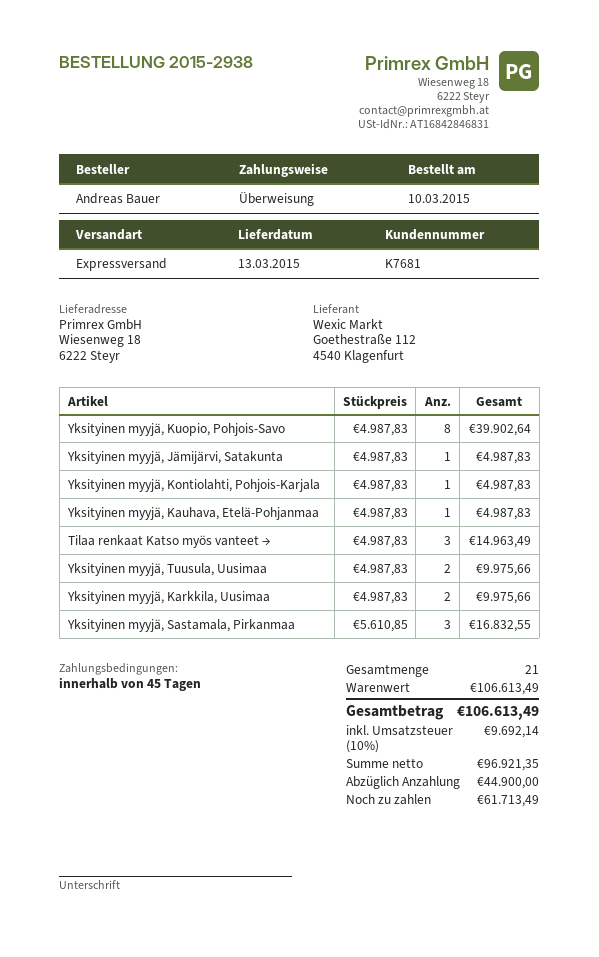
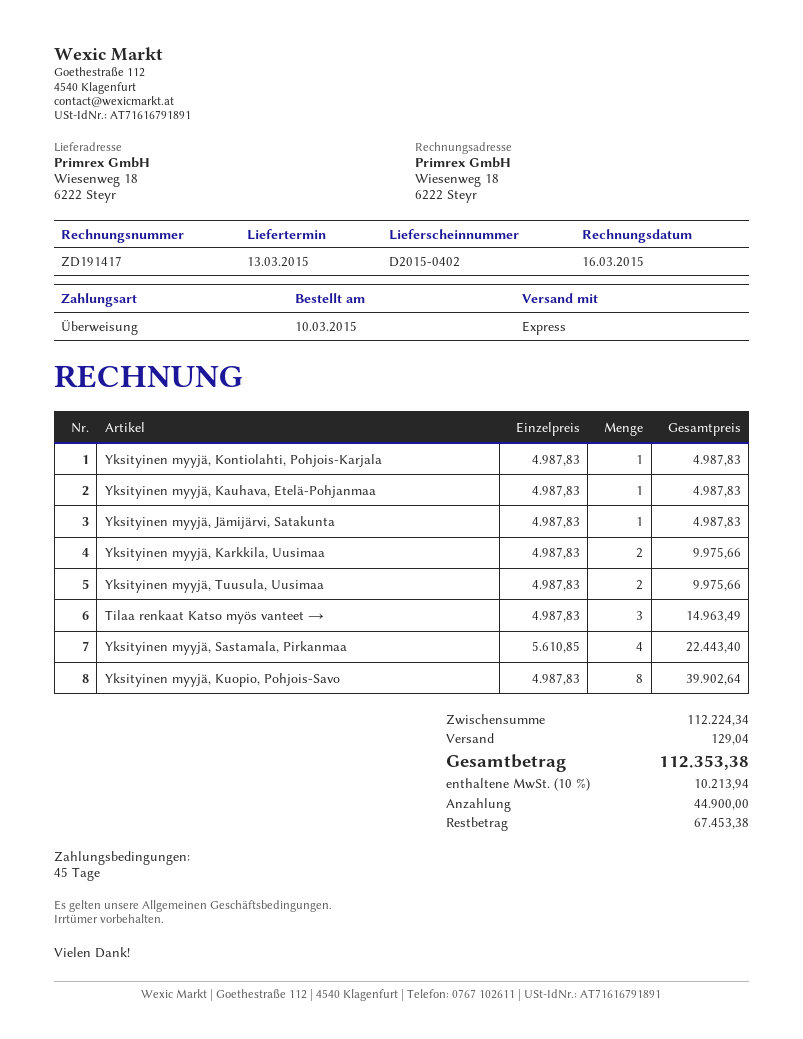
Yksityinen myyjä, Sastamala, Pirkanmaa: 3 x 5610.85 = 16832.55 -> 4 x 5610.85 = 22443.40
subtotal: 106613.49 -> 112224.34
shipping: none -> 129.04
tax: 10% = 9692.14 -> 10% = 10213.94
total: 106613.49 -> 112353.38
balance: 61713.49 -> 67453.38

